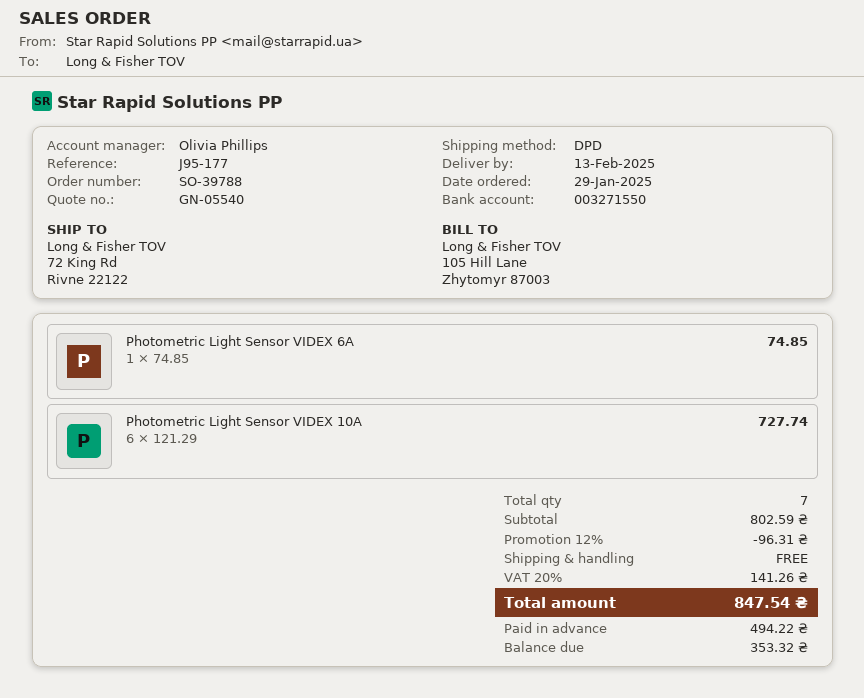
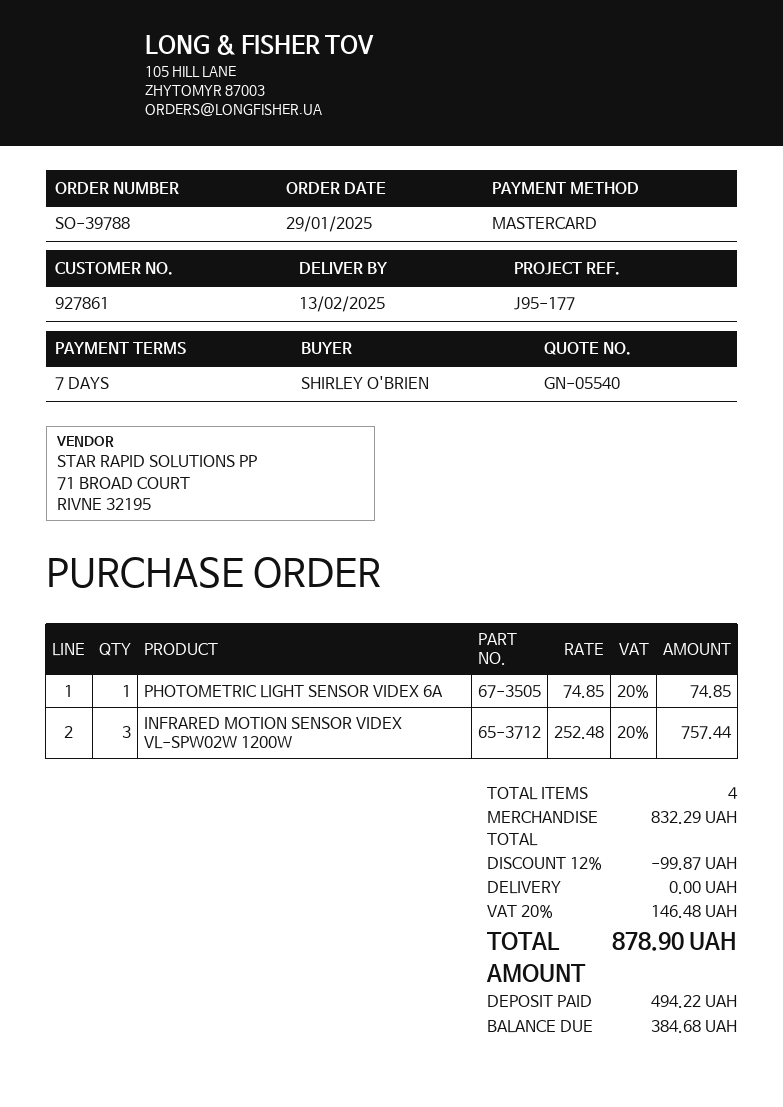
Photometric Light Sensor VIDEX 10A: 6 x 121.29 = 727.74 -> none
INFRARED MOTION SENSOR VIDEX VL-SPW02W 1200W: none -> 3 x 252.48 = 757.44
total quantity: 7 -> 4
subtotal: 802.59 -> 832.29
discount: 12% = 96.31 -> 12% = 99.87
tax: 20% = 141.26 -> 20% = 146.48
total: 847.54 -> 878.90
balance: 353.32 -> 384.68

